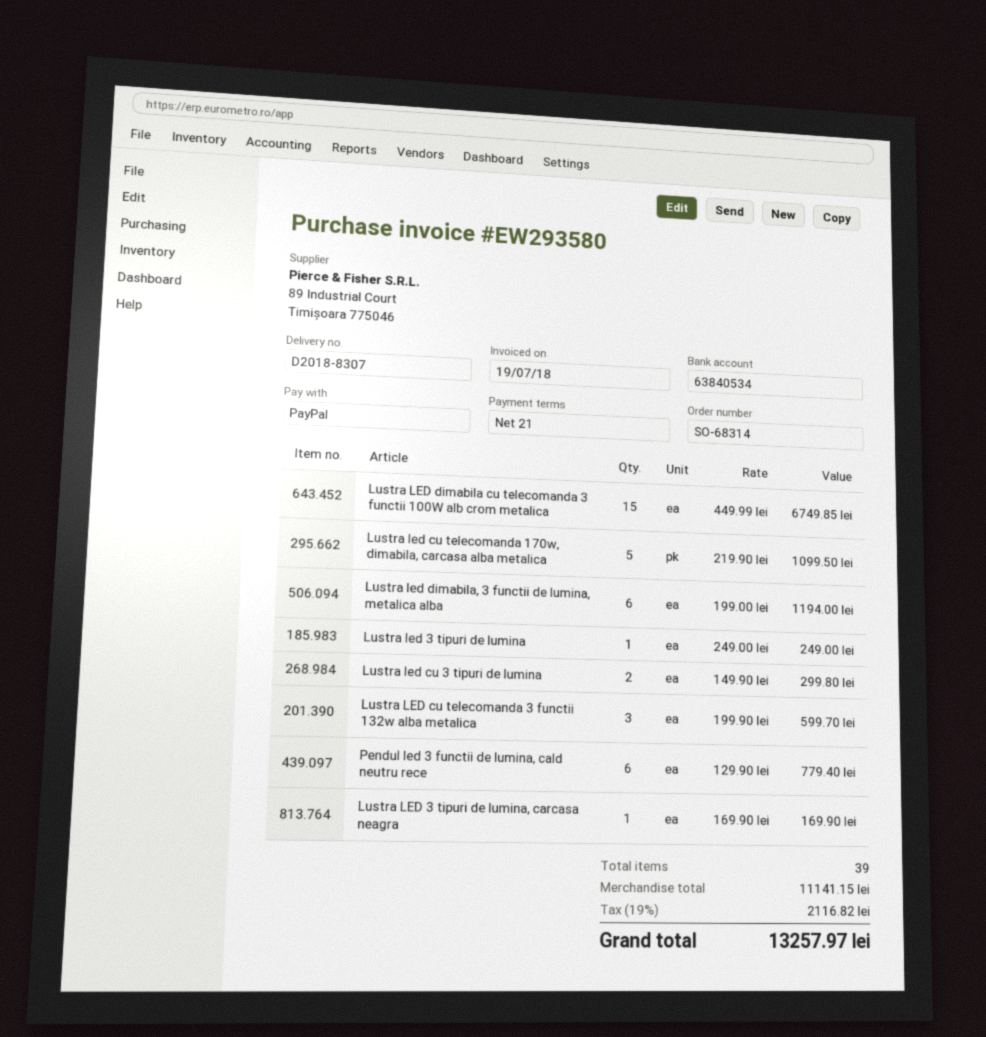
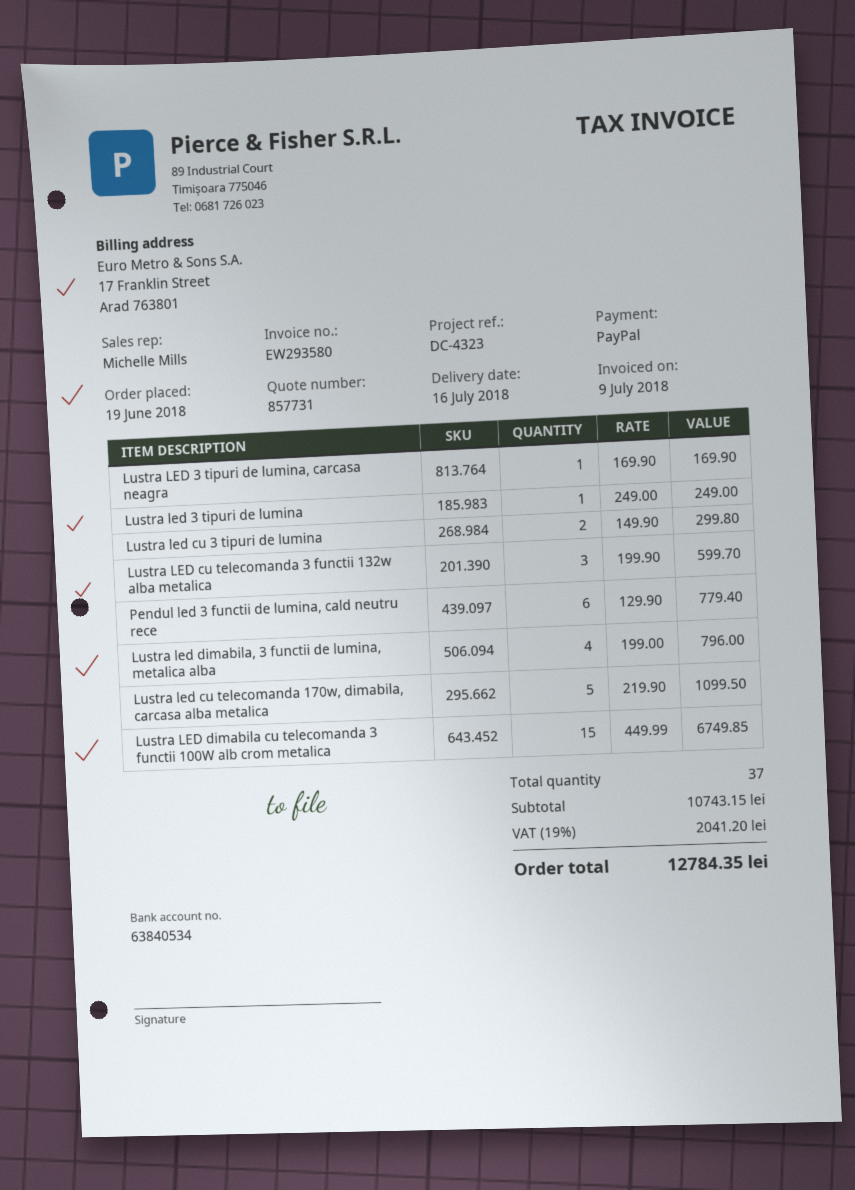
invoice date: 2018-07-19 -> 2018-07-09
Lustra led dimabila, 3 functii de lumina, metalica alba: 6 x 199.00 = 1194.00 -> 4 x 199.00 = 796.00
total quantity: 39 -> 37
subtotal: 11141.15 -> 10743.15
tax: 19% = 2116.82 -> 19% = 2041.20
total: 13257.97 -> 12784.35

